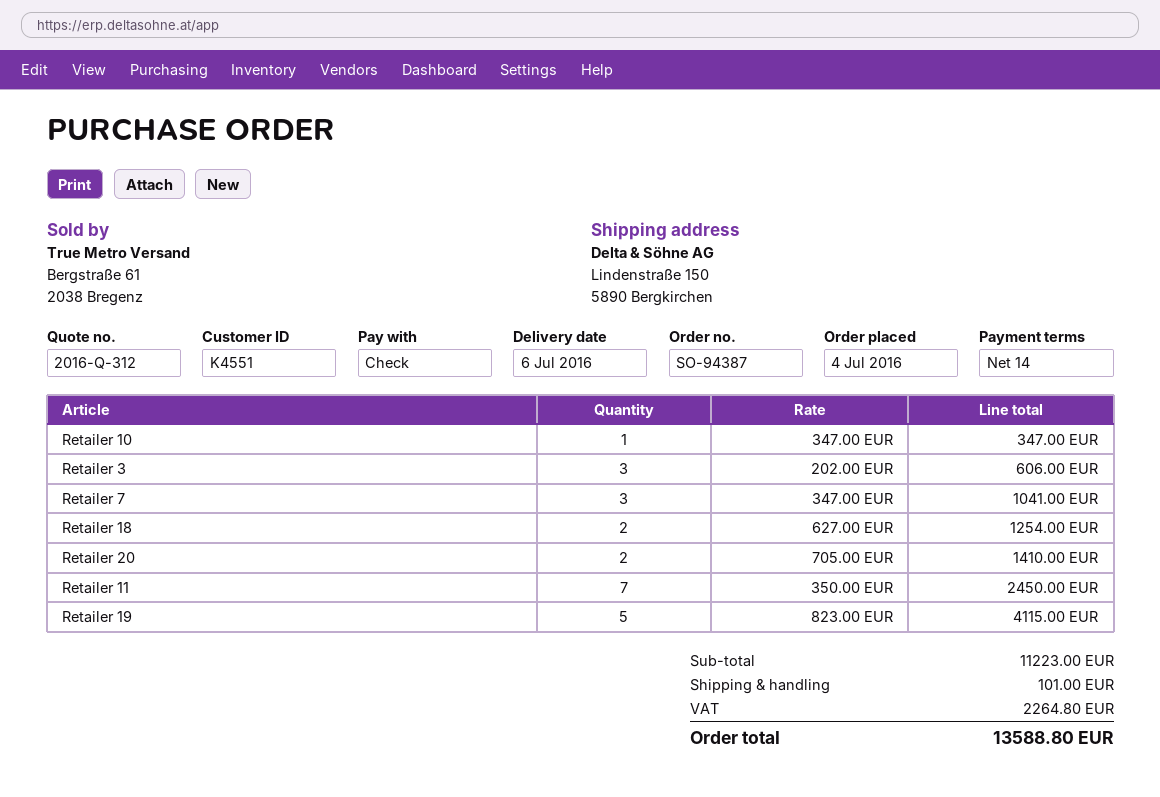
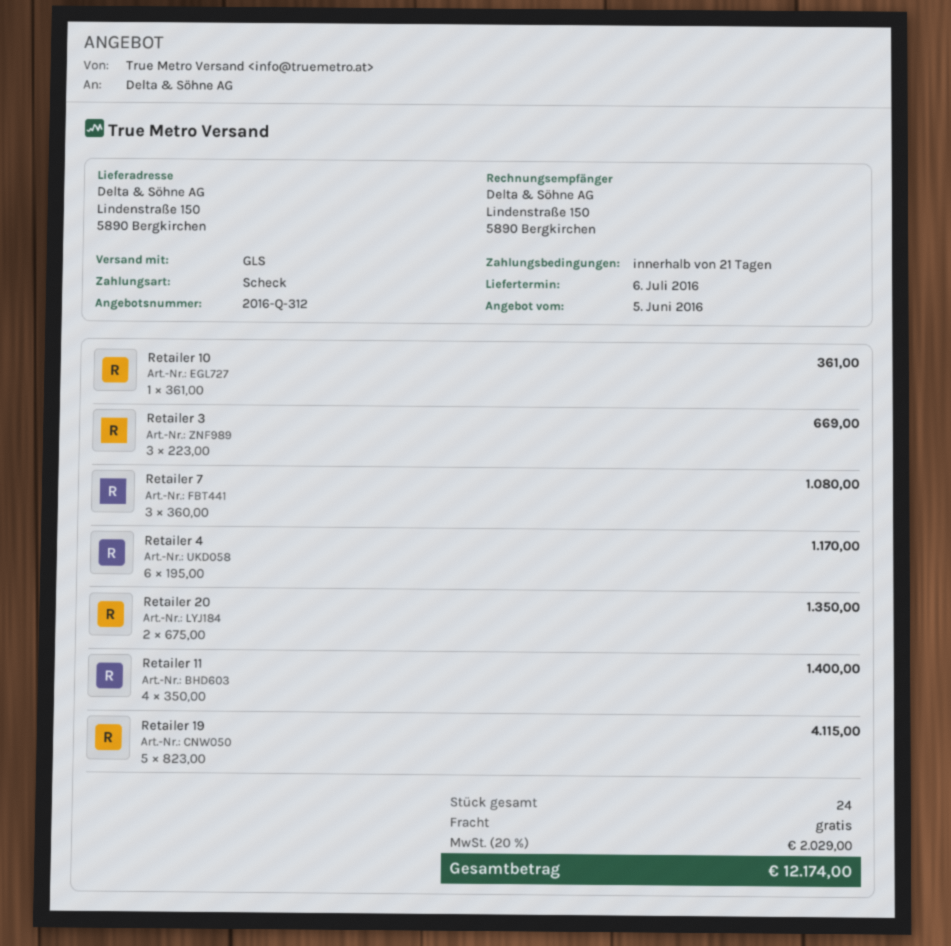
payment terms: 14 days -> 21 days
Retailer 10: 1 x 347.00 = 347.00 -> 1 x 361.00 = 361.00
Retailer 3: 3 x 202.00 = 606.00 -> 3 x 223.00 = 669.00
Retailer 7: 3 x 347.00 = 1041.00 -> 3 x 360.00 = 1080.00
Retailer 18: 2 x 627.00 = 1254.00 -> none
Retailer 20: 2 x 705.00 = 1410.00 -> 2 x 675.00 = 1350.00
Retailer 11: 7 x 350.00 = 2450.00 -> 4 x 350.00 = 1400.00
Retailer 4: none -> 6 x 195.00 = 1170.00
shipping: 101.00 -> 0.00
tax: 2264.80 -> 2029.00
total: 13588.80 -> 12174.00

